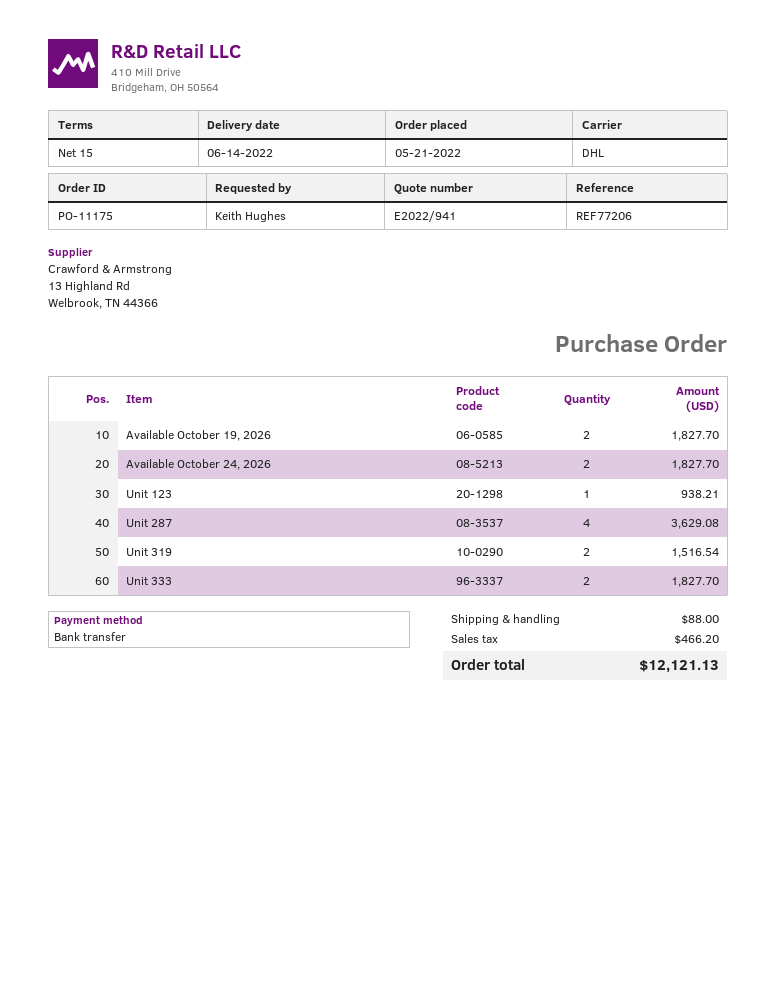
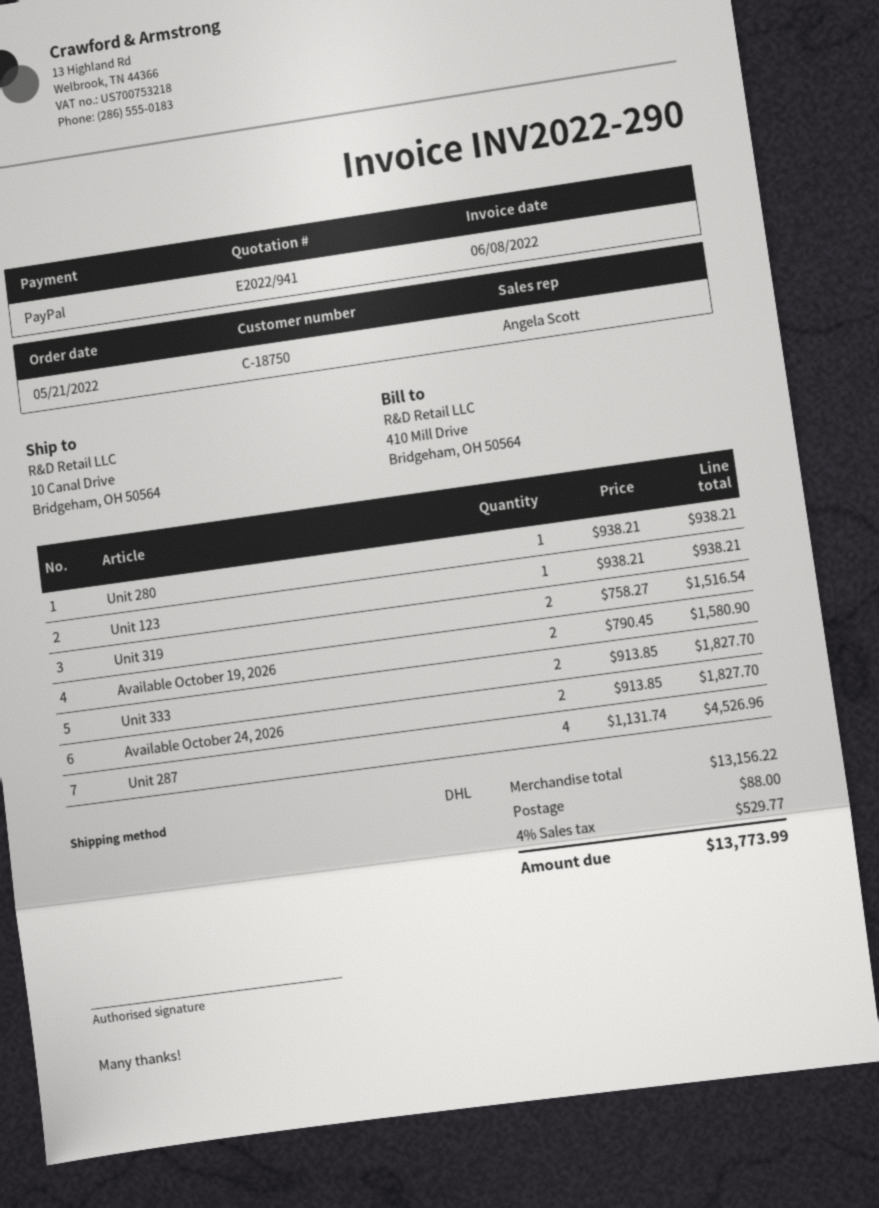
payment method: bank transfer -> PayPal
Available October 19, 2026: 2 for 1827.70 -> 2 for 1580.90
Unit 287: 4 for 3629.08 -> 4 for 4526.96
Unit 280: none -> 1 for 938.21
tax: 466.20 -> 529.77
total: 12121.13 -> 13773.99

